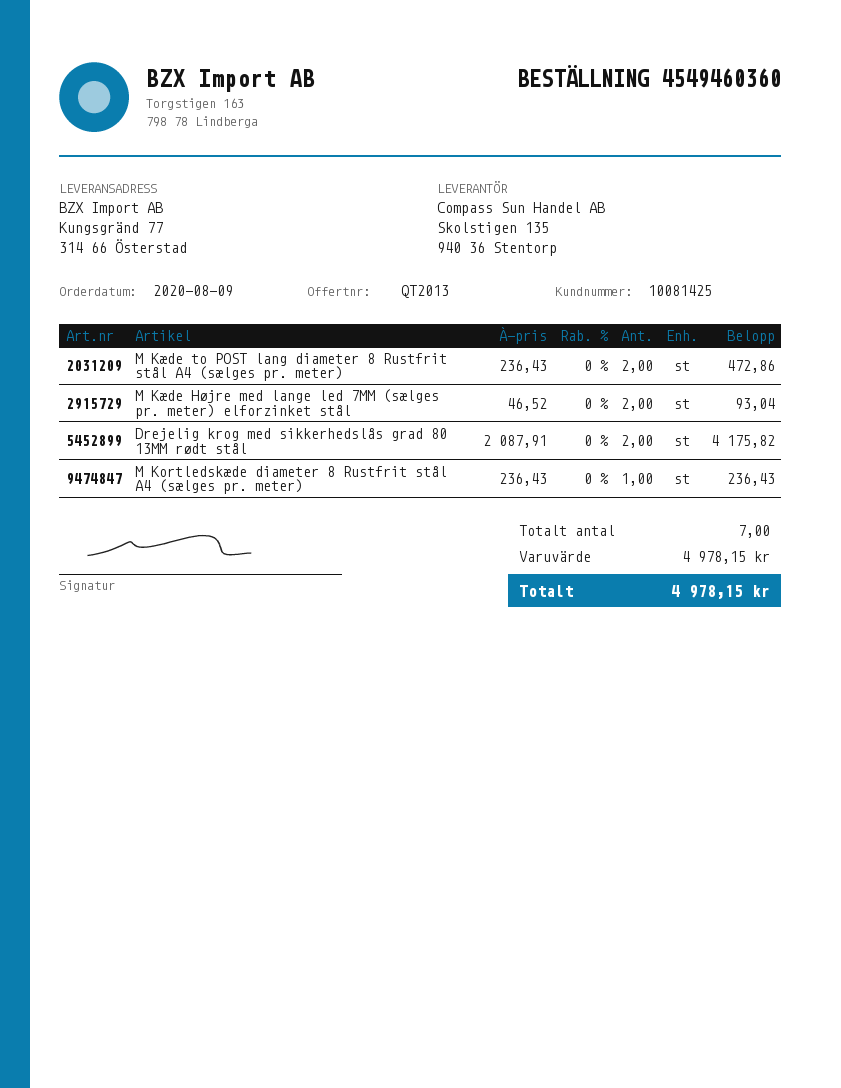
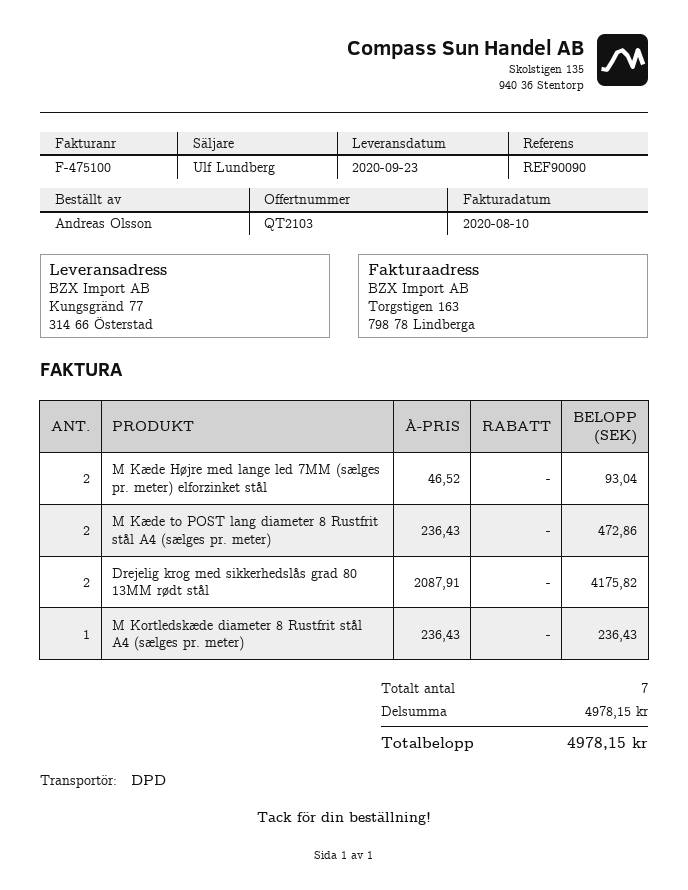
quote number: QT2013 -> QT2103

